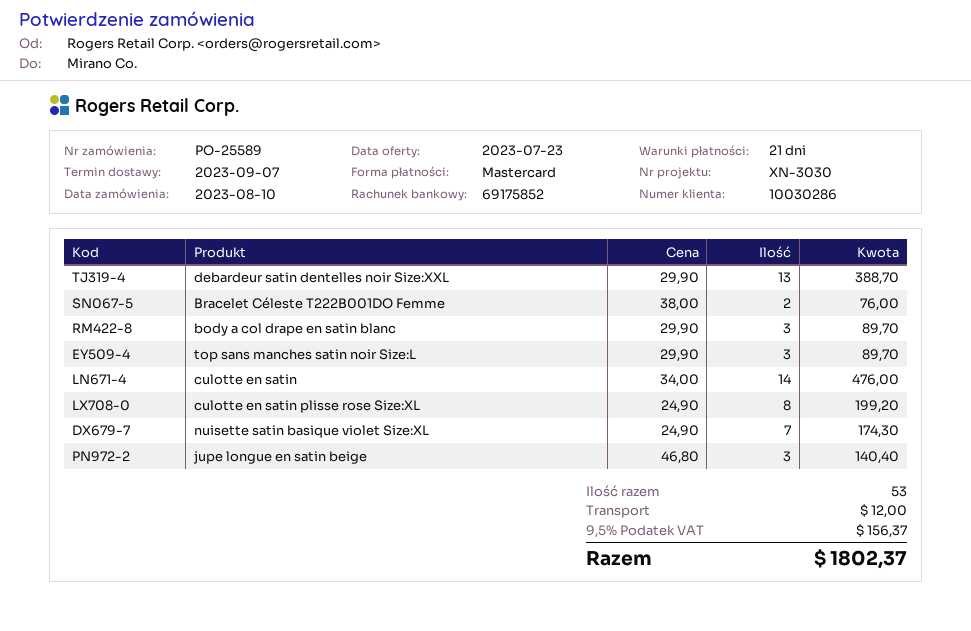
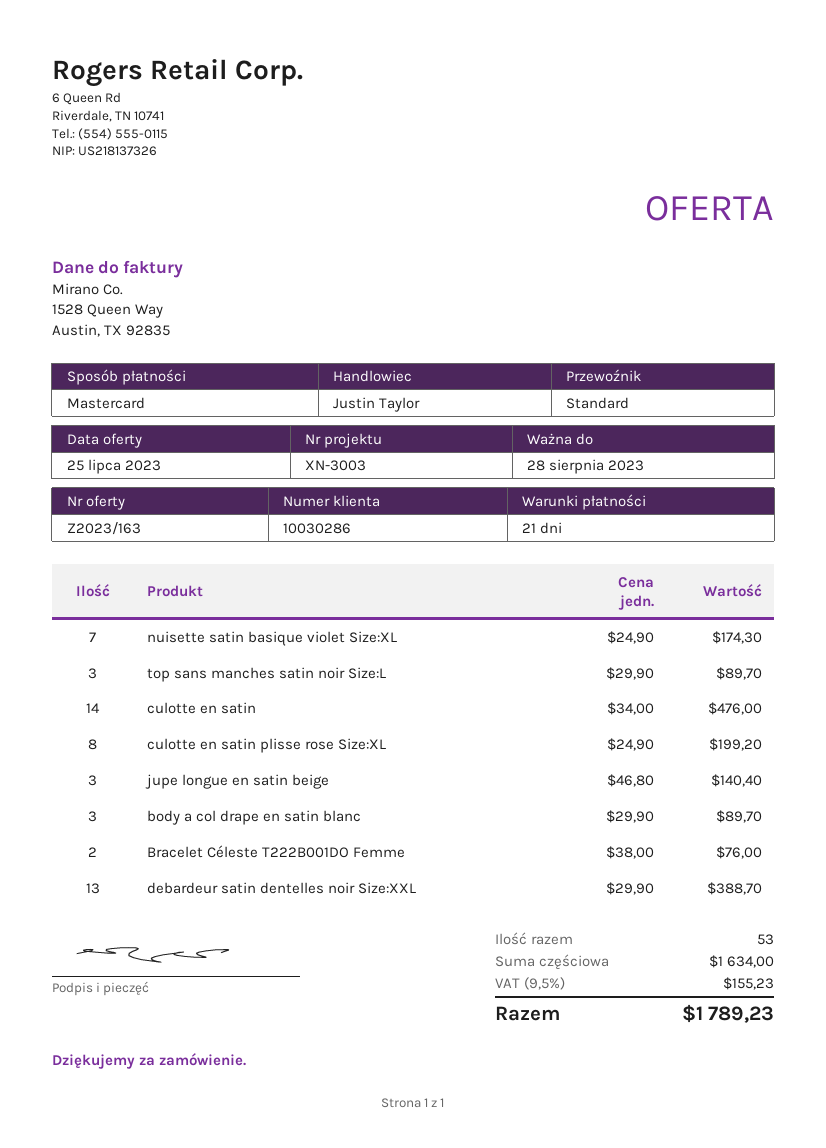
quote date: 2023-07-23 -> 2023-07-25
reference: XN-3030 -> XN-3003
shipping: 12.00 -> none
tax: 9.5% = 156.37 -> 9.5% = 155.23
total: 1802.37 -> 1789.23

